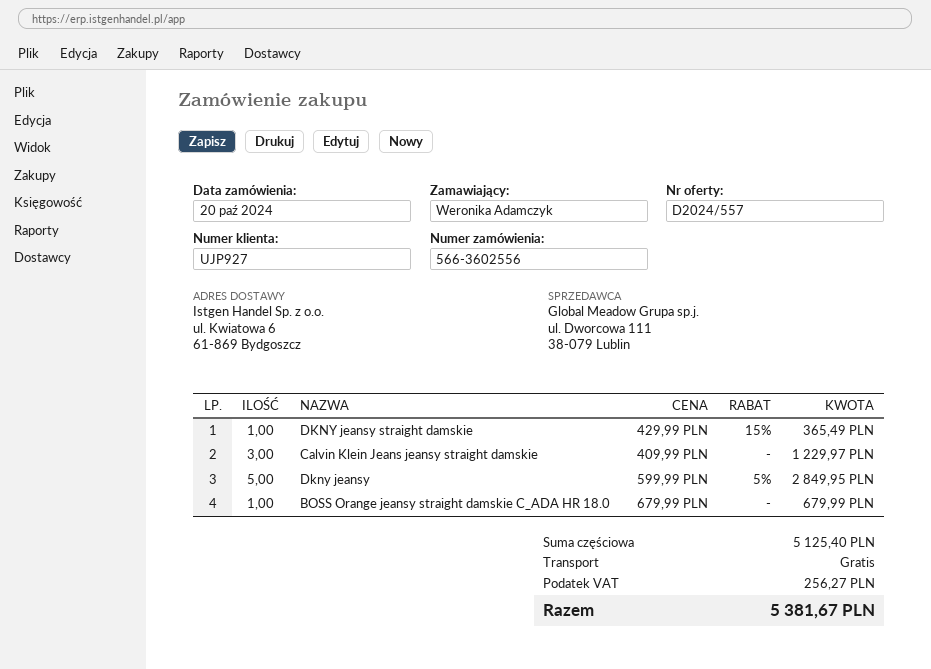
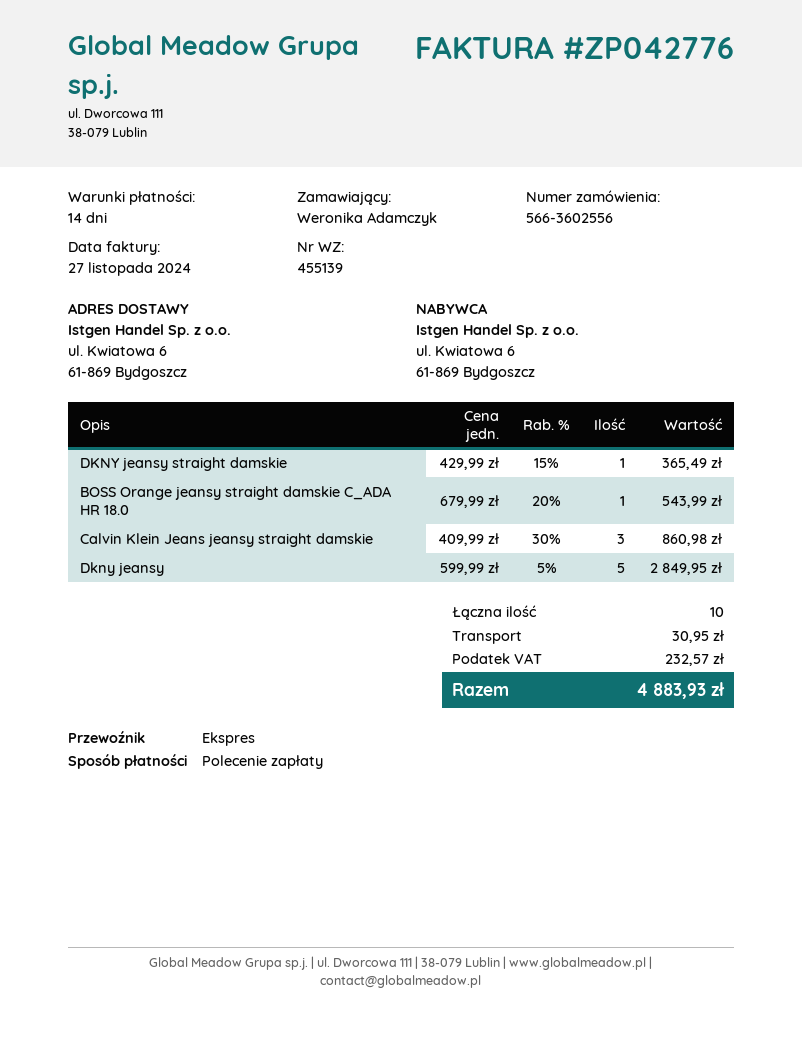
Calvin Klein Jeans jeansy straight damskie: 3 x 409.99 = 1229.97 -> 3 x 409.99 - 30% = 860.98
BOSS Orange jeansy straight damskie C_ADA HR 18.0: 1 x 679.99 = 679.99 -> 1 x 679.99 - 20% = 543.99
shipping: 0.00 -> 30.95
tax: 256.27 -> 232.57
total: 5381.67 -> 4883.93

